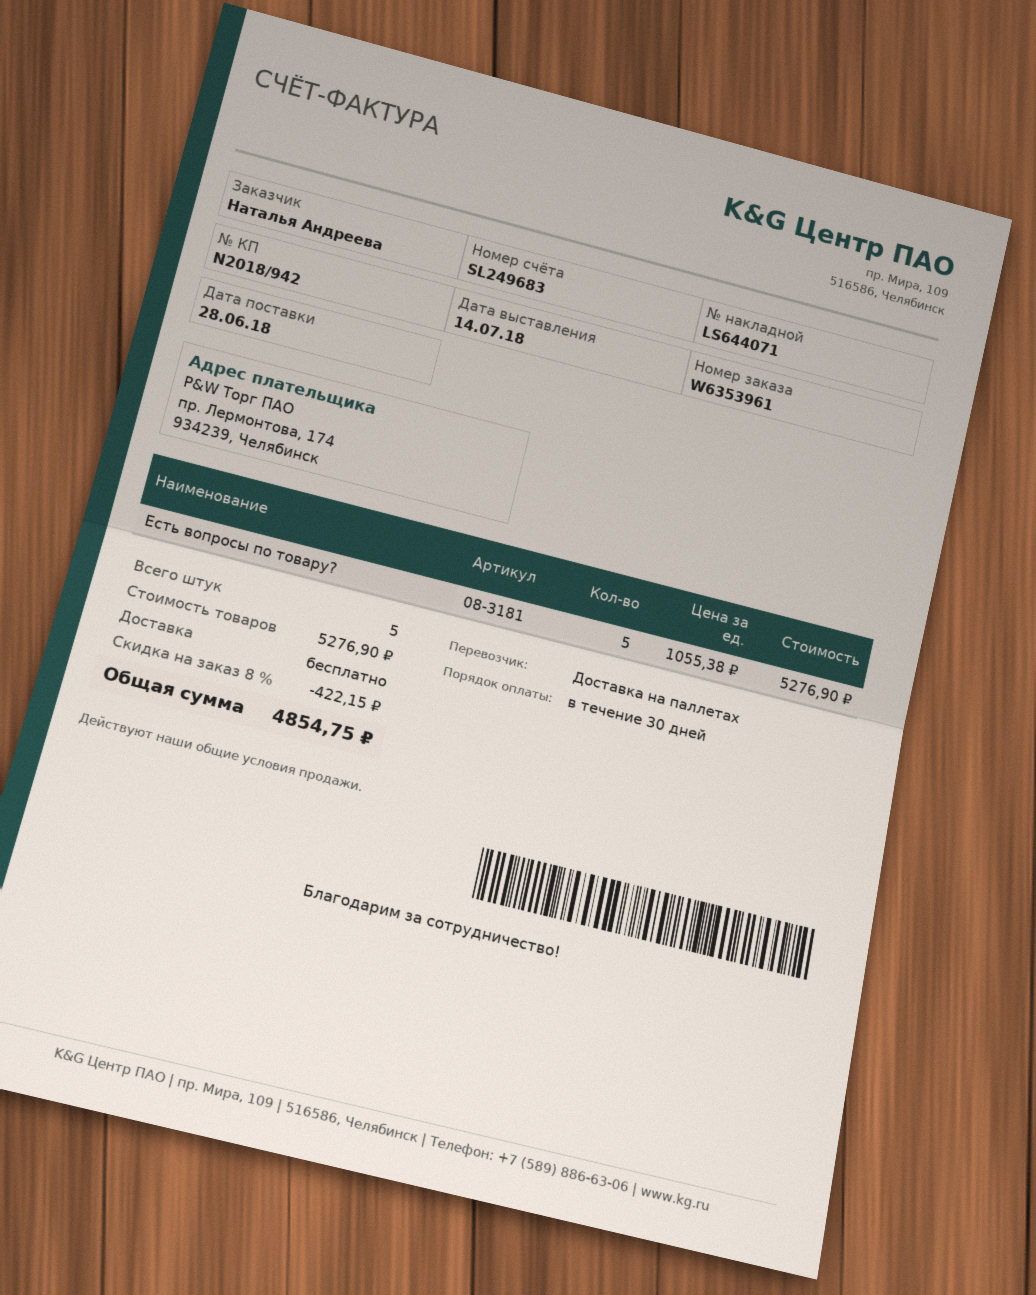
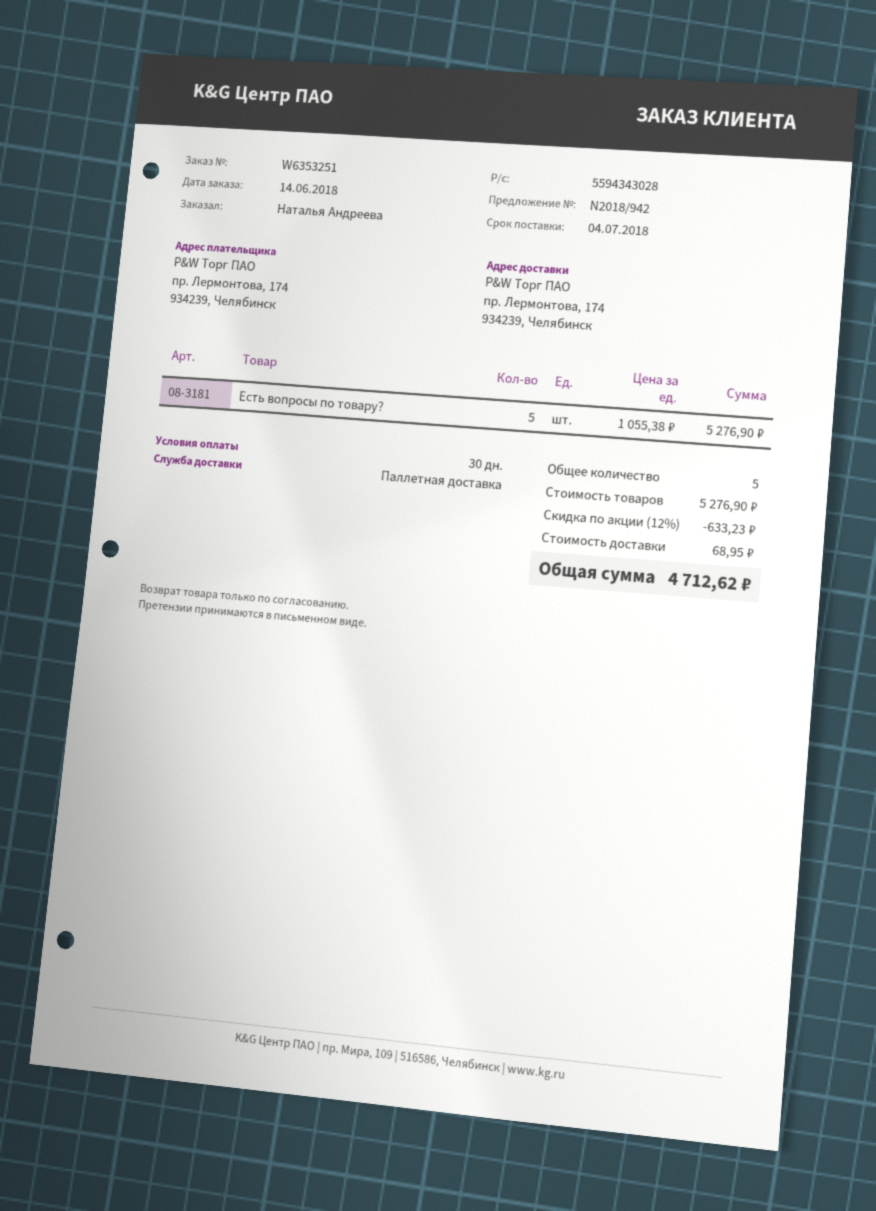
order number: W6353961 -> W6353251
delivery date: 2018-06-28 -> 2018-07-04
discount: 8% = 422.15 -> 12% = 633.23
shipping: 0.00 -> 68.95
total: 4854.75 -> 4712.62

